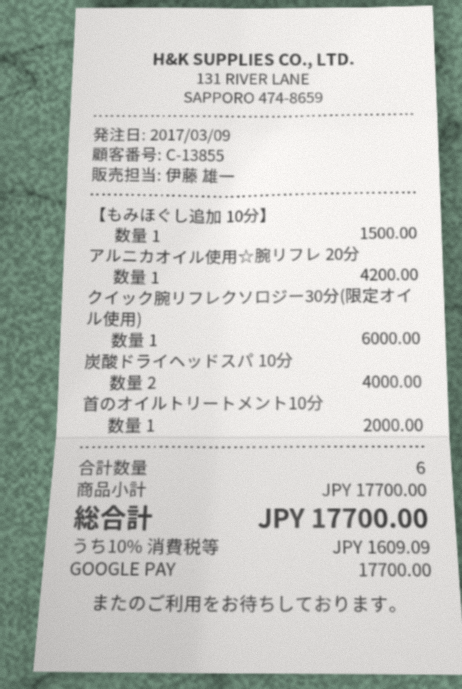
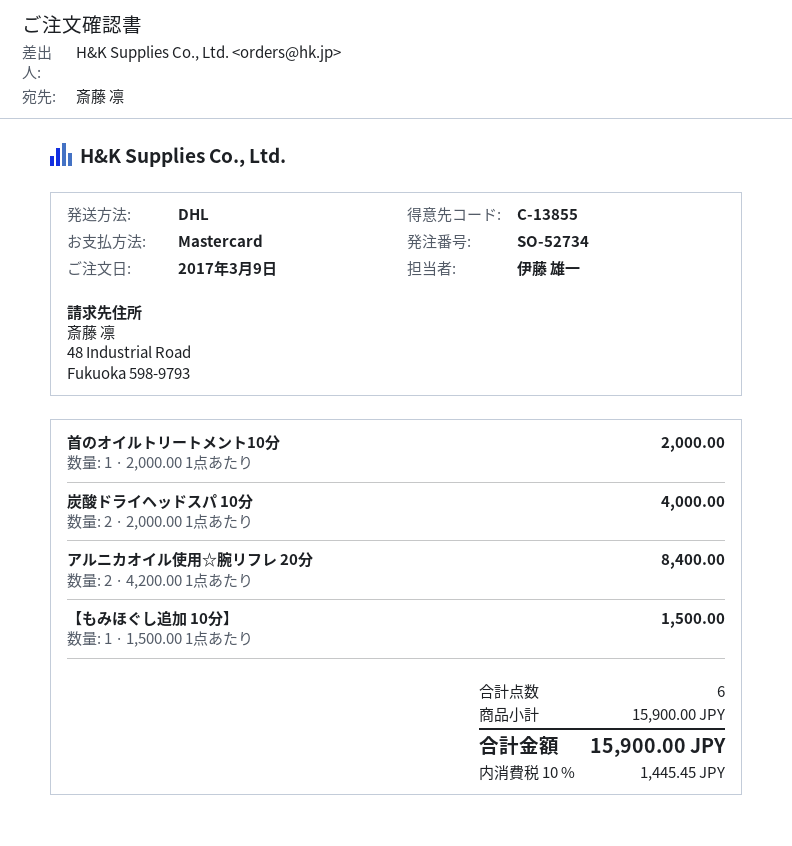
payment method: Google Pay -> Mastercard
アルニカオイル使用☆腕リフレ 20分: 1 for 4200.00 -> 2 for 8400.00
クイック腕リフレクソロジー30分(限定オイル使用): 1 for 6000.00 -> none
subtotal: 17700.00 -> 15900.00
tax: 10% = 1609.09 -> 10% = 1445.45
total: 17700.00 -> 15900.00

